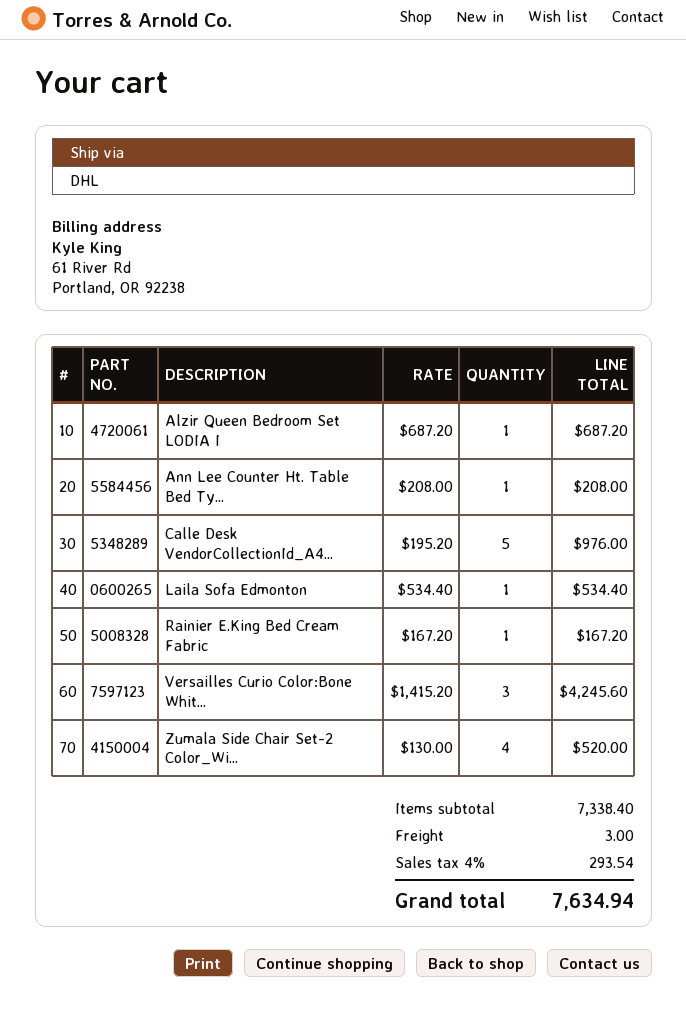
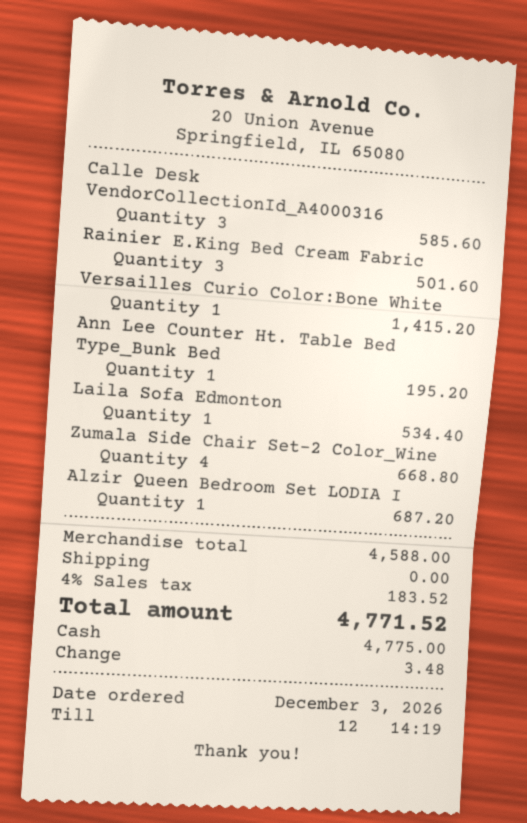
Ann Lee Counter Ht. Table Bed Ty...: 1 for 208.00 -> 1 for 195.20
Calle Desk VendorCollectionId_A4...: 5 for 976.00 -> 3 for 585.60
Rainier E.King Bed Cream Fabric: 1 for 167.20 -> 3 for 501.60
Versailles Curio Color:Bone Whit...: 3 for 4245.60 -> 1 for 1415.20
Zumala Side Chair Set-2 Color_Wi...: 4 for 520.00 -> 4 for 668.80
subtotal: 7338.40 -> 4588.00
shipping: 3.00 -> 0.00
tax: 4% = 293.54 -> 4% = 183.52
total: 7634.94 -> 4771.52

